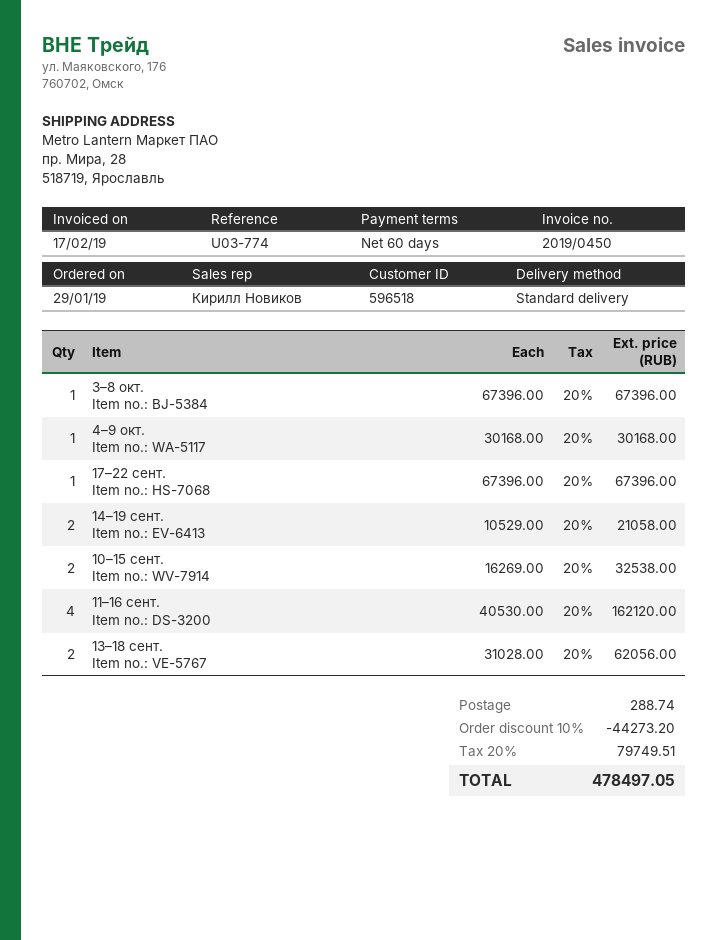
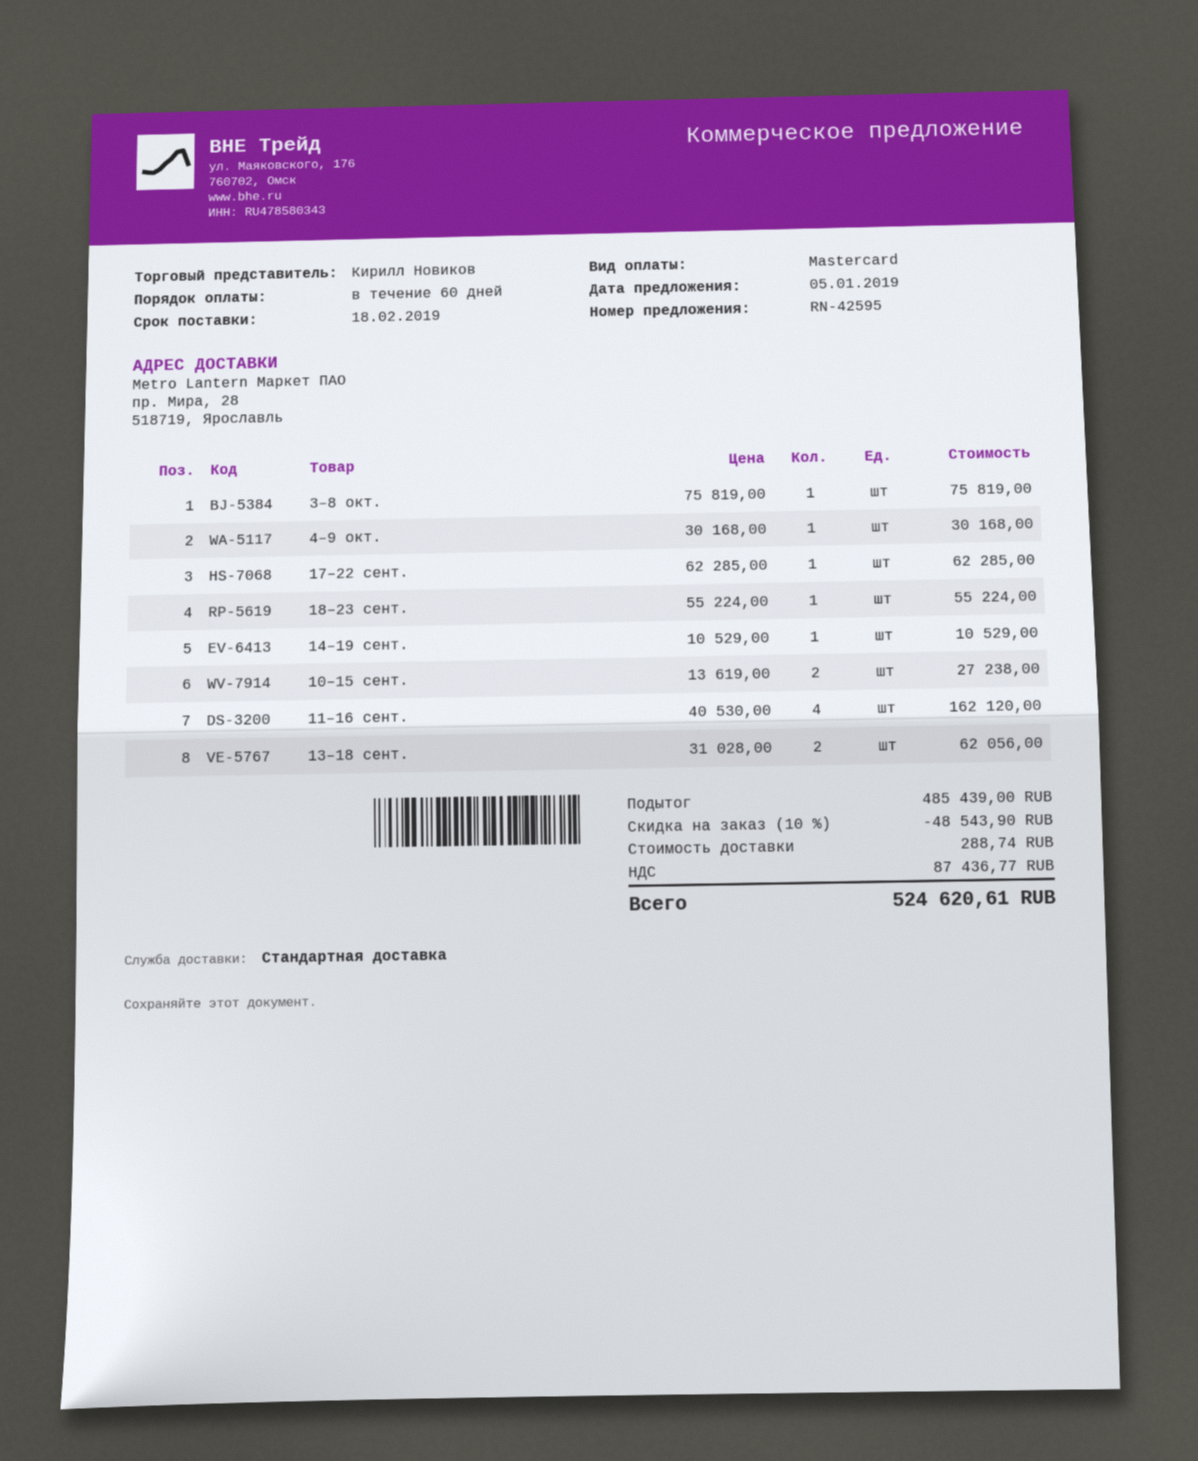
3–8 окт.: 1 x 67396.00 = 67396.00 -> 1 x 75819.00 = 75819.00
17–22 сент.: 1 x 67396.00 = 67396.00 -> 1 x 62285.00 = 62285.00
14–19 сент.: 2 x 10529.00 = 21058.00 -> 1 x 10529.00 = 10529.00
10–15 сент.: 2 x 16269.00 = 32538.00 -> 2 x 13619.00 = 27238.00
18–23 сент.: none -> 1 x 55224.00 = 55224.00
discount: 10% = 44273.20 -> 10% = 48543.90
tax: 79749.51 -> 87436.77
total: 478497.05 -> 524620.61

